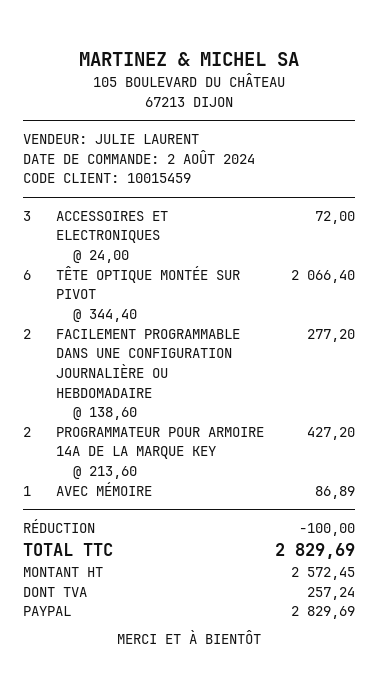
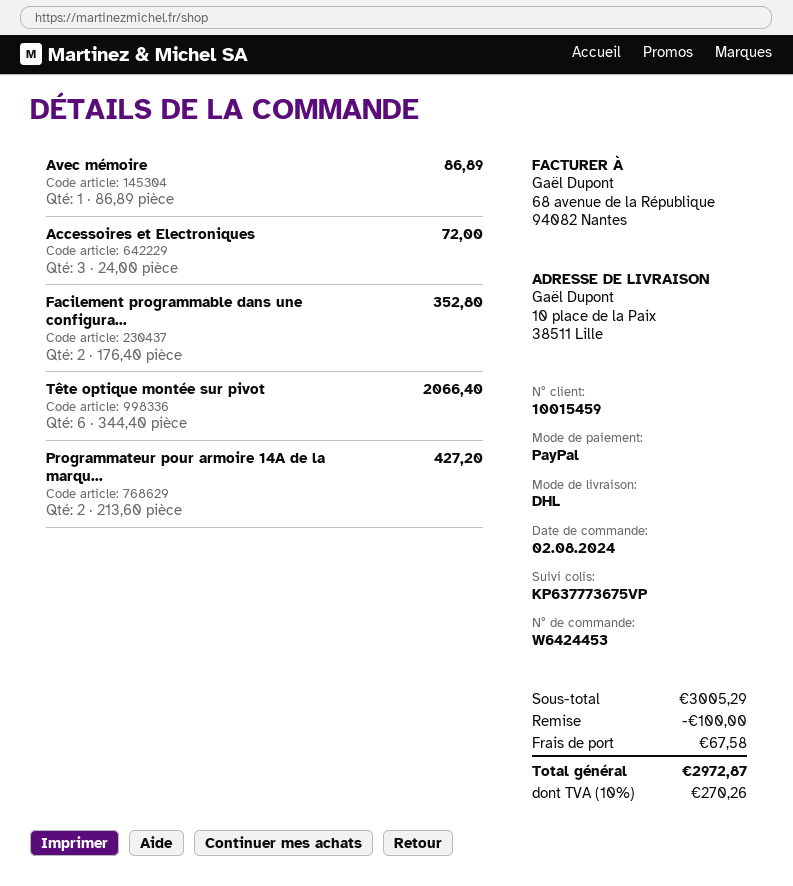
FACILEMENT PROGRAMMABLE DANS UNE CONFIGURATION JOURNALIÈRE OU HEBDOMADAIRE: 2 x 138.60 = 277.20 -> 2 x 176.40 = 352.80
shipping: none -> 67.58
tax: 257.24 -> 270.26
total: 2829.69 -> 2972.87

